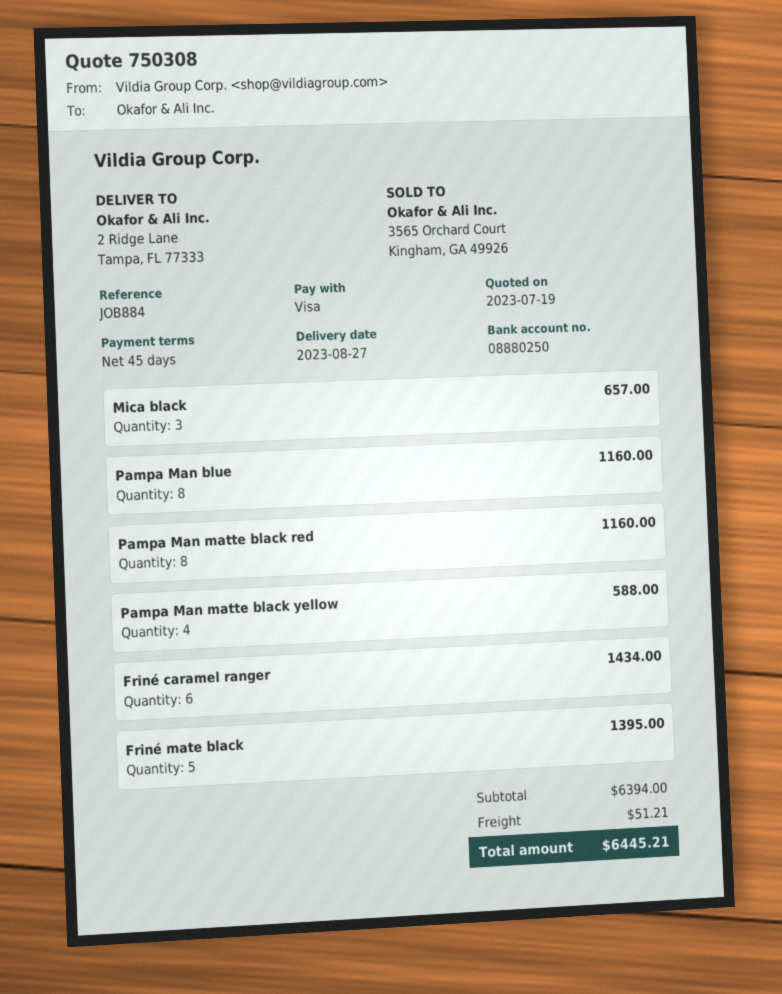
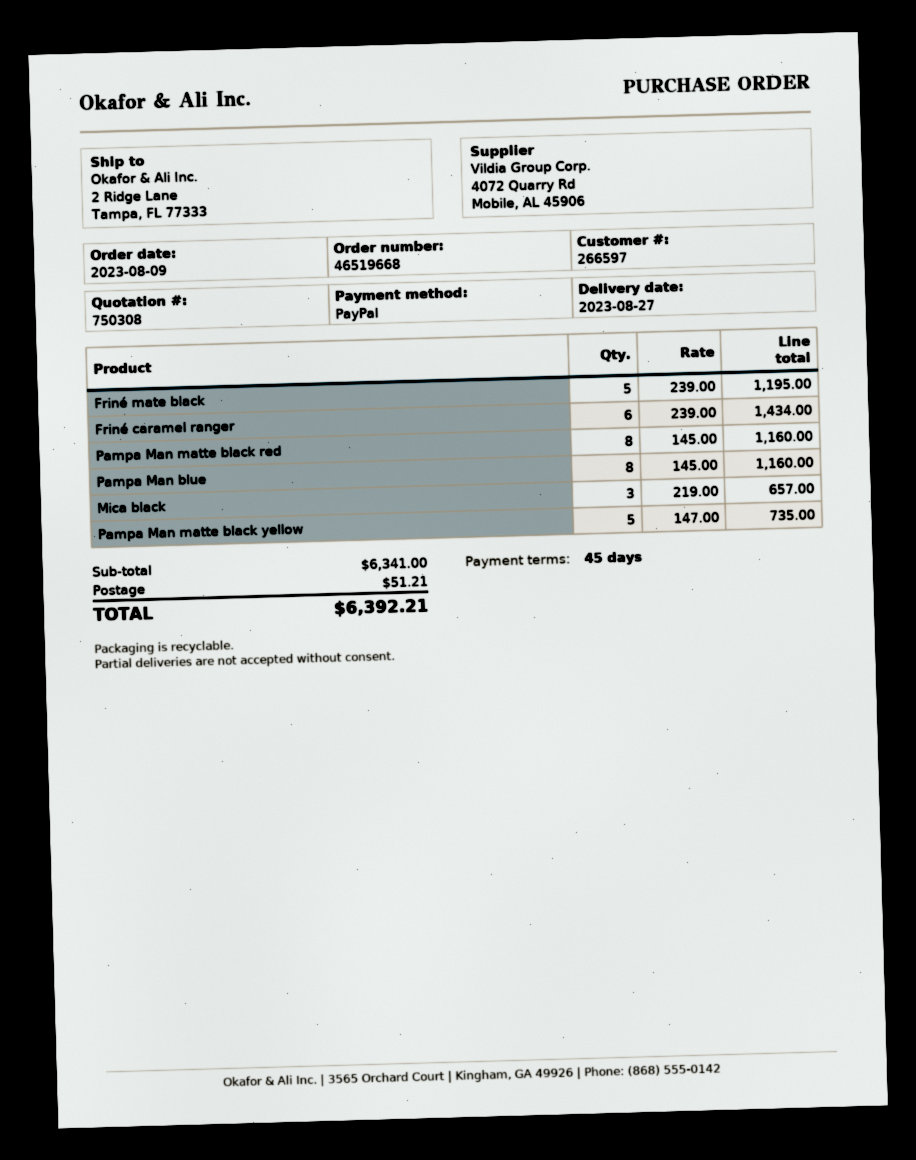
payment method: Visa -> PayPal
Pampa Man matte black yellow: 4 for 588.00 -> 5 for 735.00
Friné mate black: 5 for 1395.00 -> 5 for 1195.00
subtotal: 6394.00 -> 6341.00
total: 6445.21 -> 6392.21

